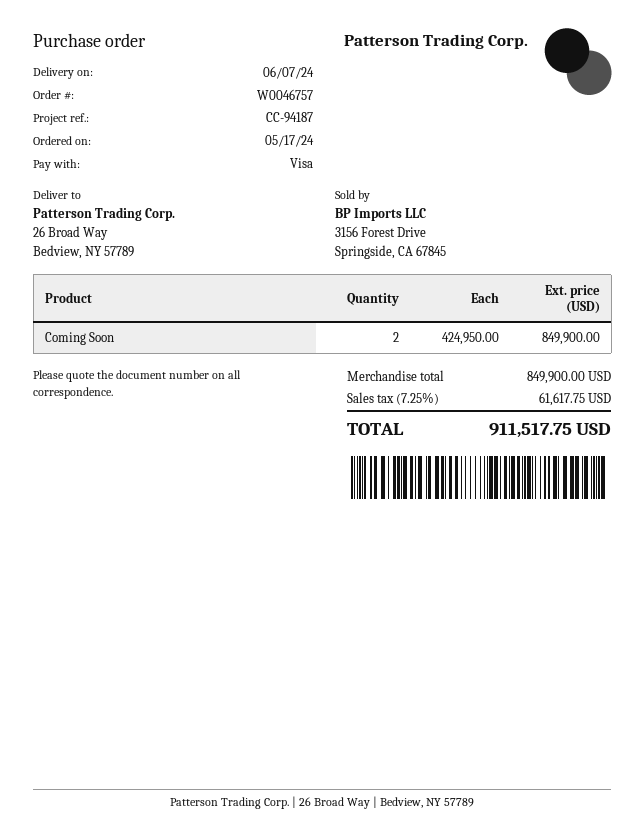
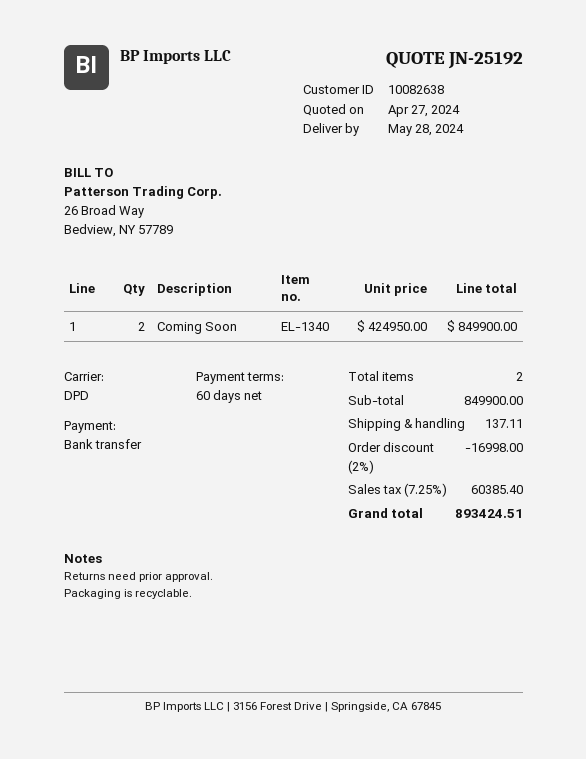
delivery date: 2024-06-07 -> 2024-05-28
payment method: Visa -> bank transfer
discount: none -> 2% = 16998.00
shipping: none -> 137.11
tax: 7.25% = 61617.75 -> 7.25% = 60385.40
total: 911517.75 -> 893424.51

